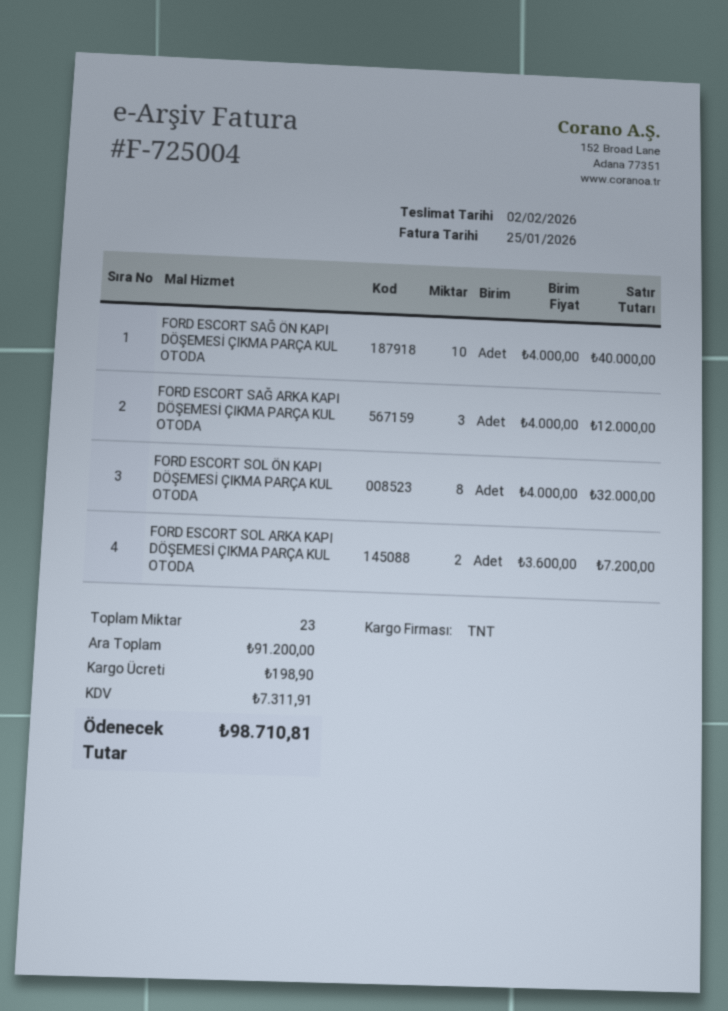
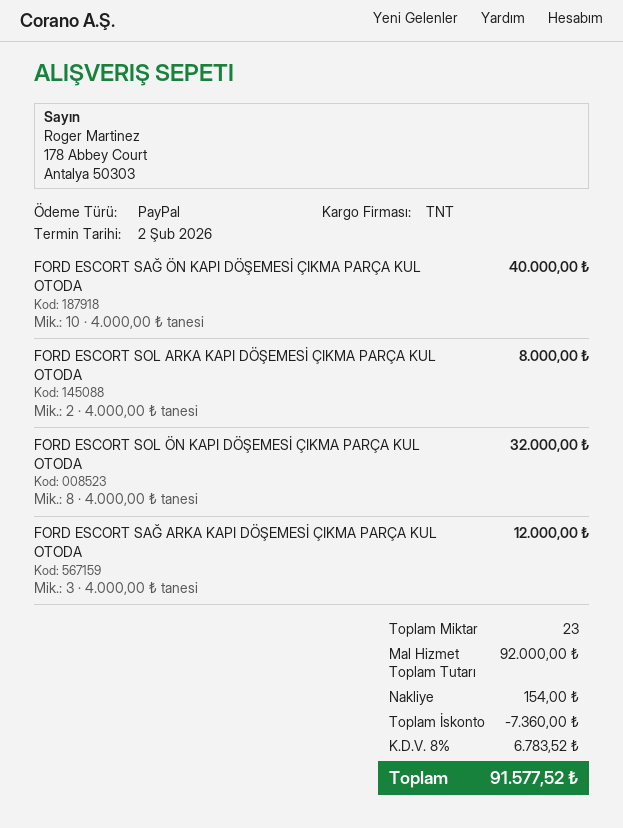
FORD ESCORT SOL ARKA KAPI DÖŞEMESİ ÇIKMA PARÇA KUL OTODA: 2 x 3600.00 = 7200.00 -> 2 x 4000.00 = 8000.00
subtotal: 91200.00 -> 92000.00
discount: none -> 7360.00
shipping: 198.90 -> 154.00
tax: 7311.91 -> 6783.52
total: 98710.81 -> 91577.52

